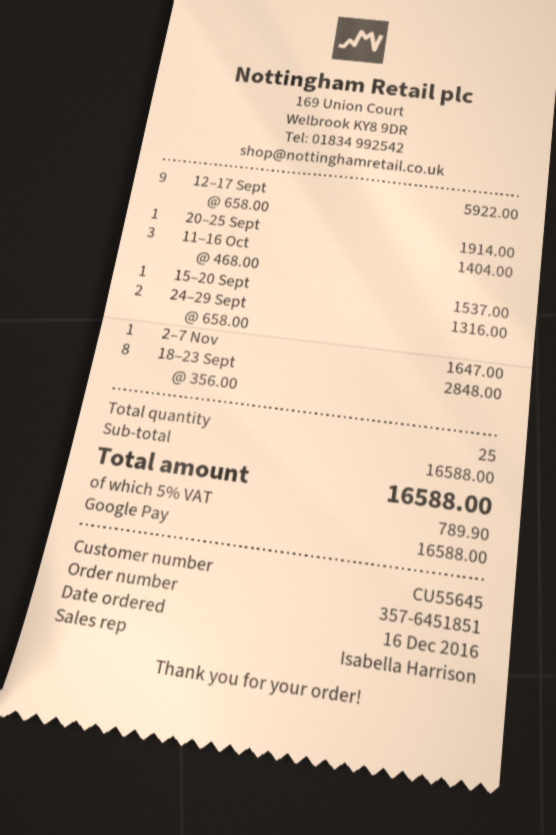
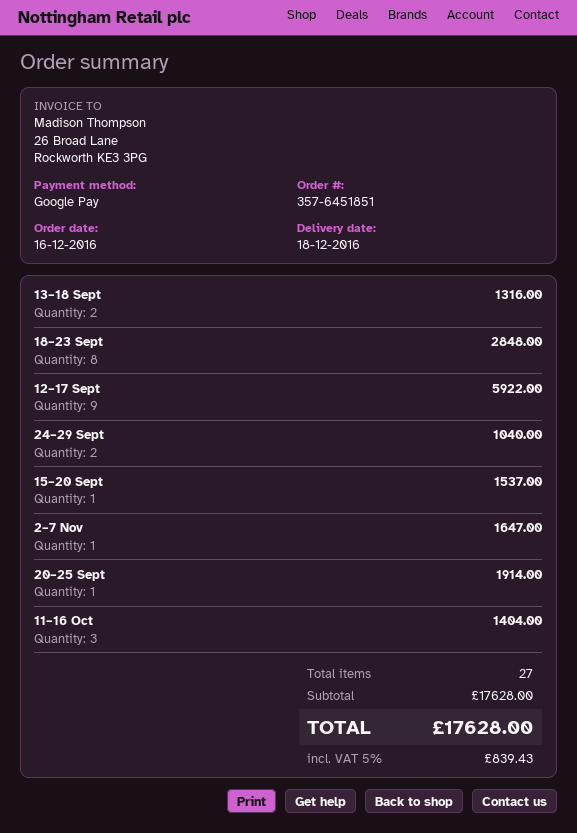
24–29 Sept: 2 for 1316.00 -> 2 for 1040.00
13–18 Sept: none -> 2 for 1316.00
total quantity: 25 -> 27
subtotal: 16588.00 -> 17628.00
tax: 5% = 789.90 -> 5% = 839.43
total: 16588.00 -> 17628.00

